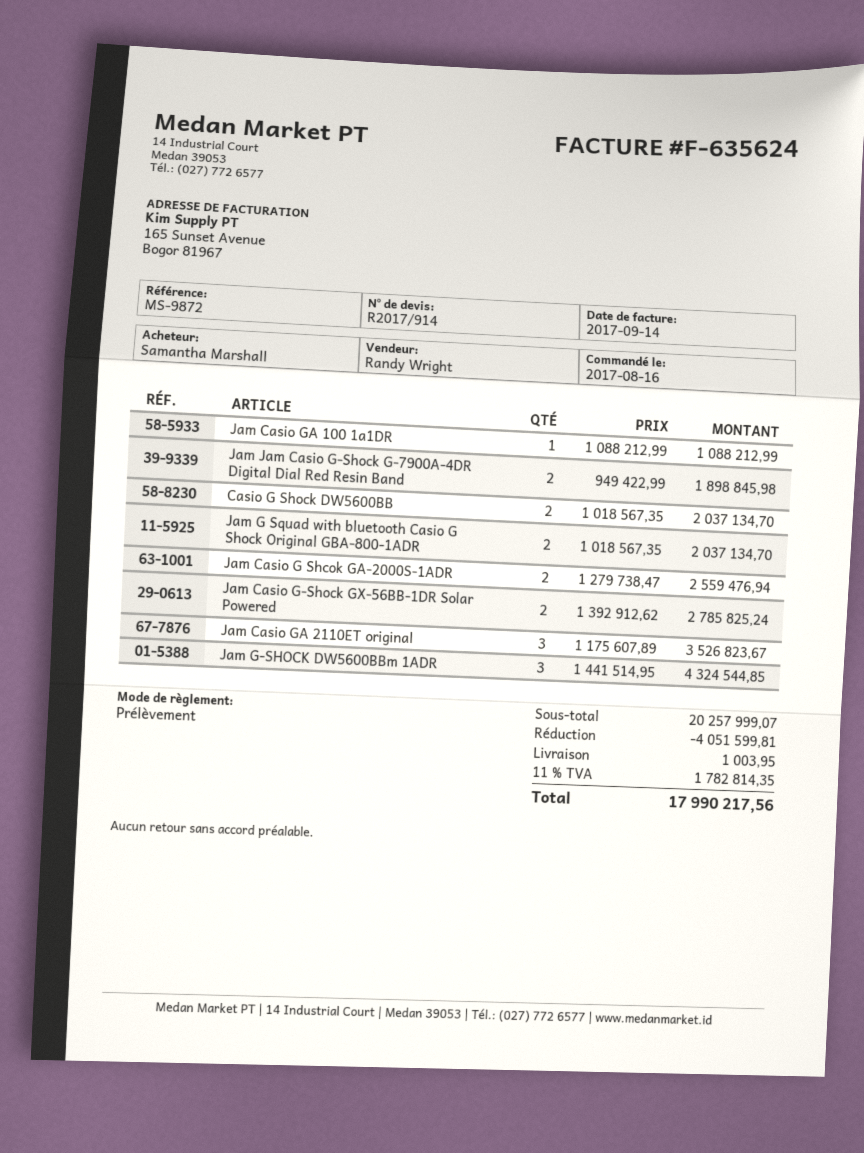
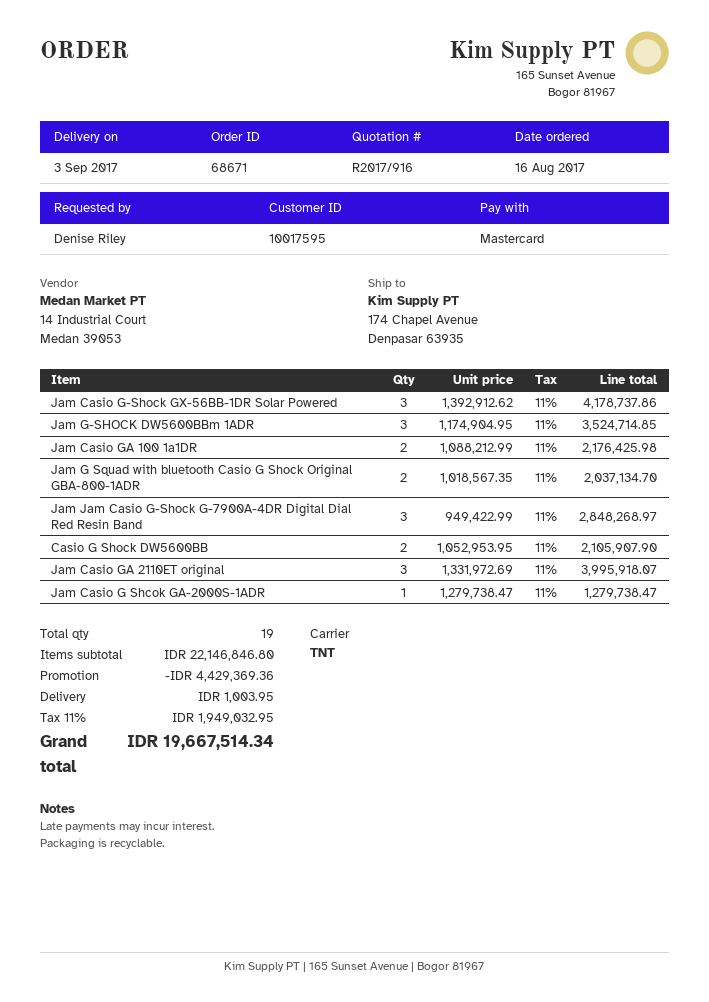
quote number: R2017/914 -> R2017/916
ordered by: Samantha Marshall -> Denise Riley
payment method: direct debit -> Mastercard
Jam Casio GA 100 1a1DR: 1 x 1088212.99 = 1088212.99 -> 2 x 1088212.99 = 2176425.98
Jam Jam Casio G-Shock G-7900A-4DR Digital Dial Red Resin Band: 2 x 949422.99 = 1898845.98 -> 3 x 949422.99 = 2848268.97
Casio G Shock DW5600BB: 2 x 1018567.35 = 2037134.70 -> 2 x 1052953.95 = 2105907.90
Jam Casio G Shcok GA-2000S-1ADR: 2 x 1279738.47 = 2559476.94 -> 1 x 1279738.47 = 1279738.47
Jam Casio G-Shock GX-56BB-1DR Solar Powered: 2 x 1392912.62 = 2785825.24 -> 3 x 1392912.62 = 4178737.86
Jam Casio GA 2110ET original: 3 x 1175607.89 = 3526823.67 -> 3 x 1331972.69 = 3995918.07
Jam G-SHOCK DW5600BBm 1ADR: 3 x 1441514.95 = 4324544.85 -> 3 x 1174904.95 = 3524714.85
subtotal: 20257999.07 -> 22146846.80
discount: 4051599.81 -> 4429369.36
tax: 11% = 1782814.35 -> 11% = 1949032.95
total: 17990217.56 -> 19667514.34

